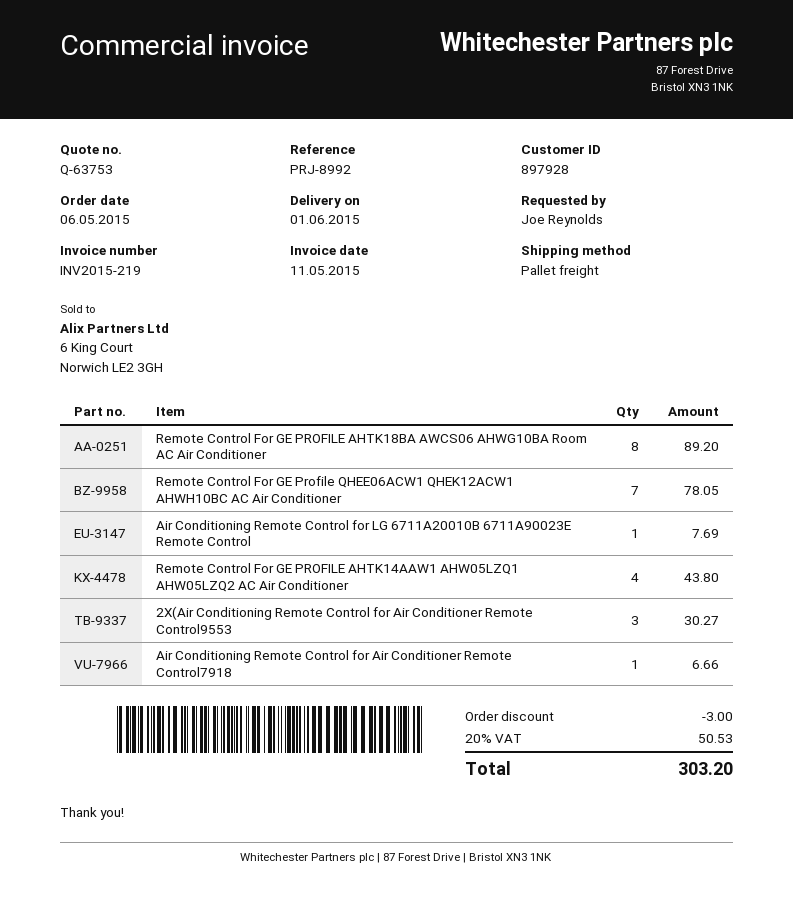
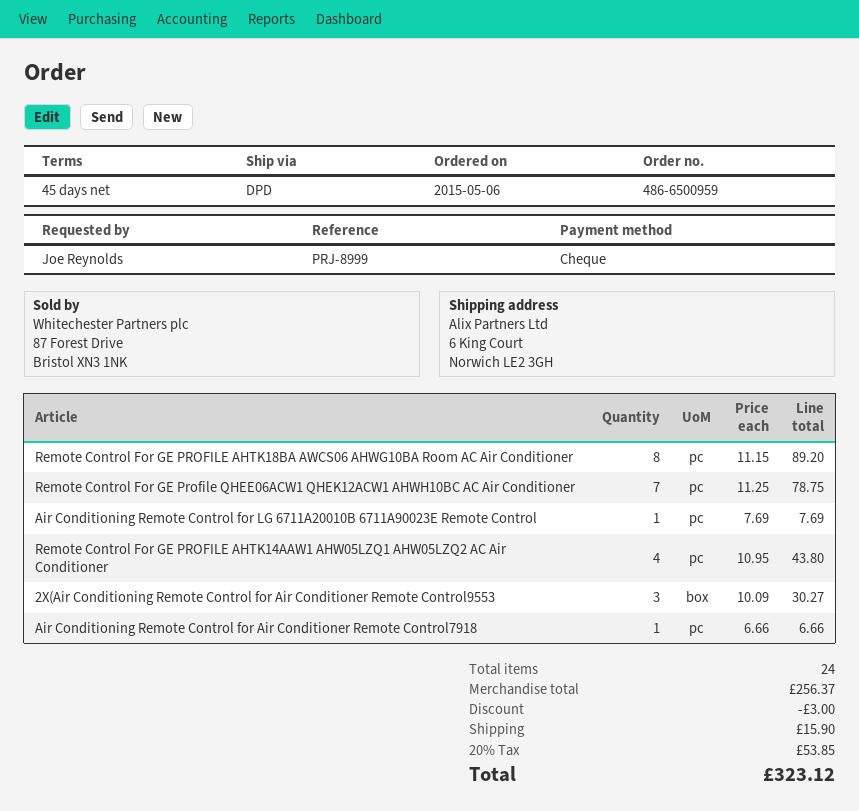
reference: PRJ-8992 -> PRJ-8999
shipping method: pallet freight -> DPD
Remote Control For GE Profile QHEE06ACW1 QHEK12ACW1 AHWH10BC AC Air Conditioner: 7 for 78.05 -> 7 for 78.75
shipping: none -> 15.90
tax: 20% = 50.53 -> 20% = 53.85
total: 303.20 -> 323.12

